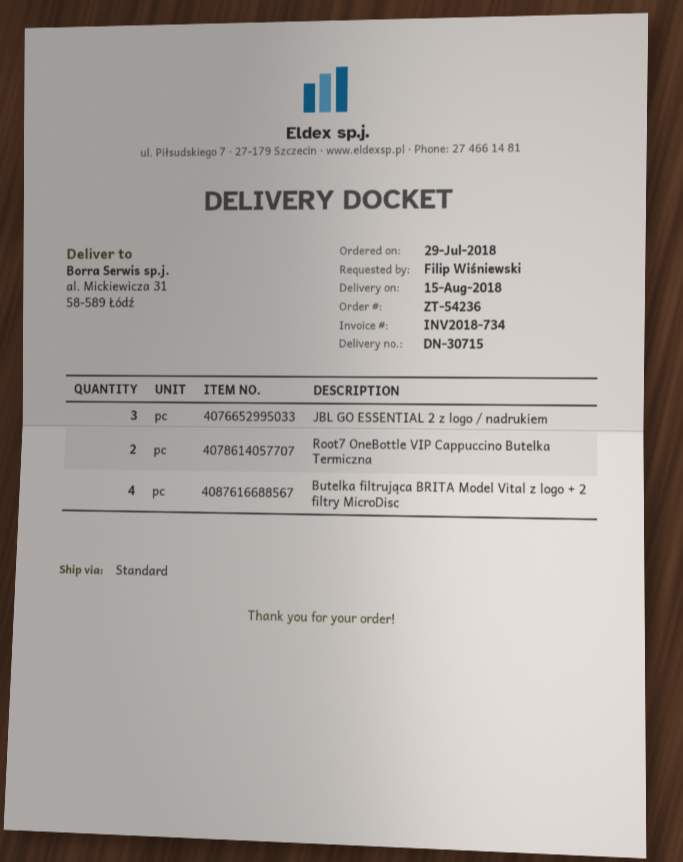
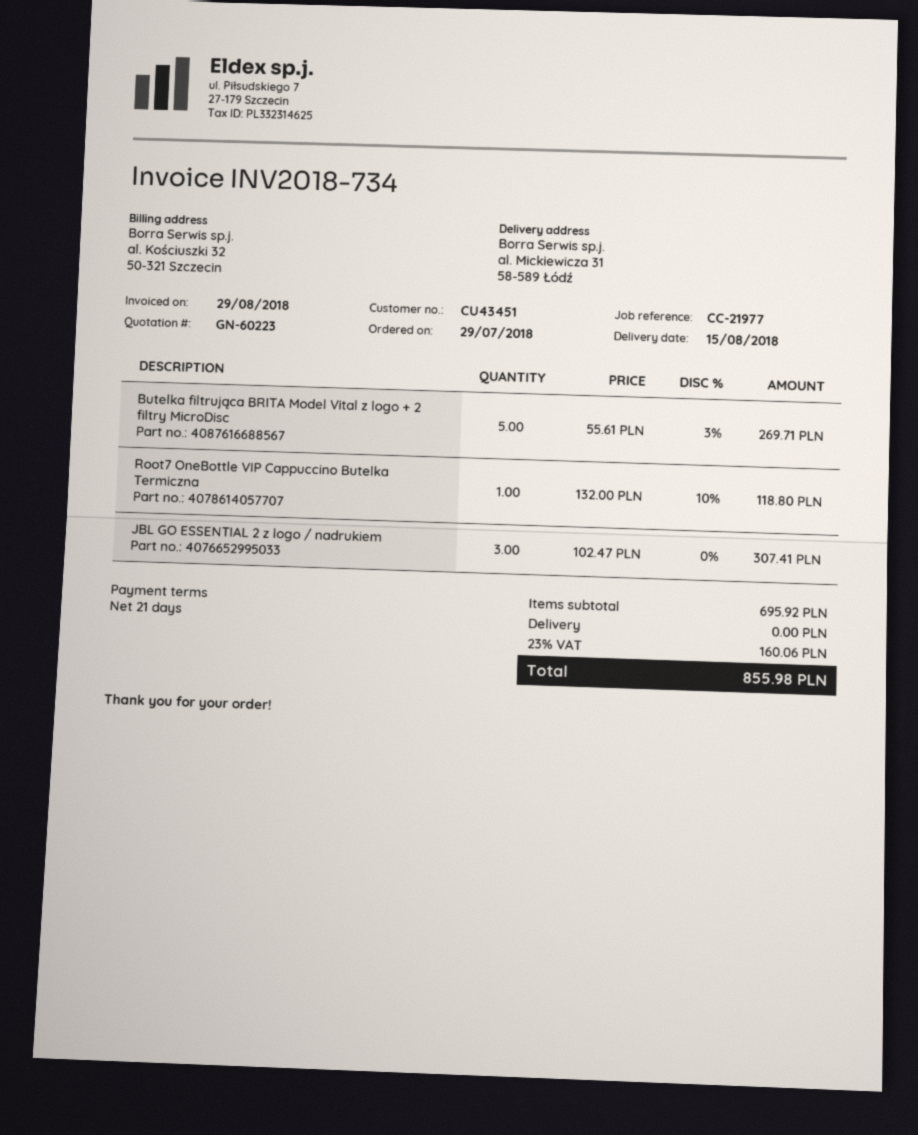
Root7 OneBottle VIP Cappuccino Butelka Termiczna: 2 -> 1
Butelka filtrująca BRITA Model Vital z logo + 2 filtry MicroDisc: 4 -> 5

